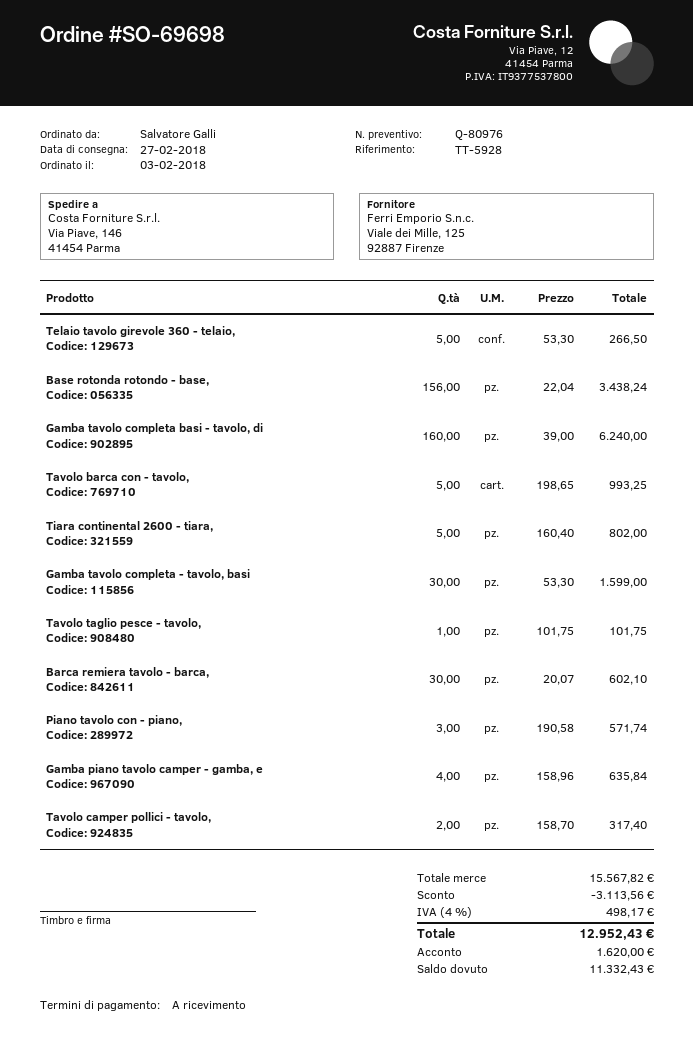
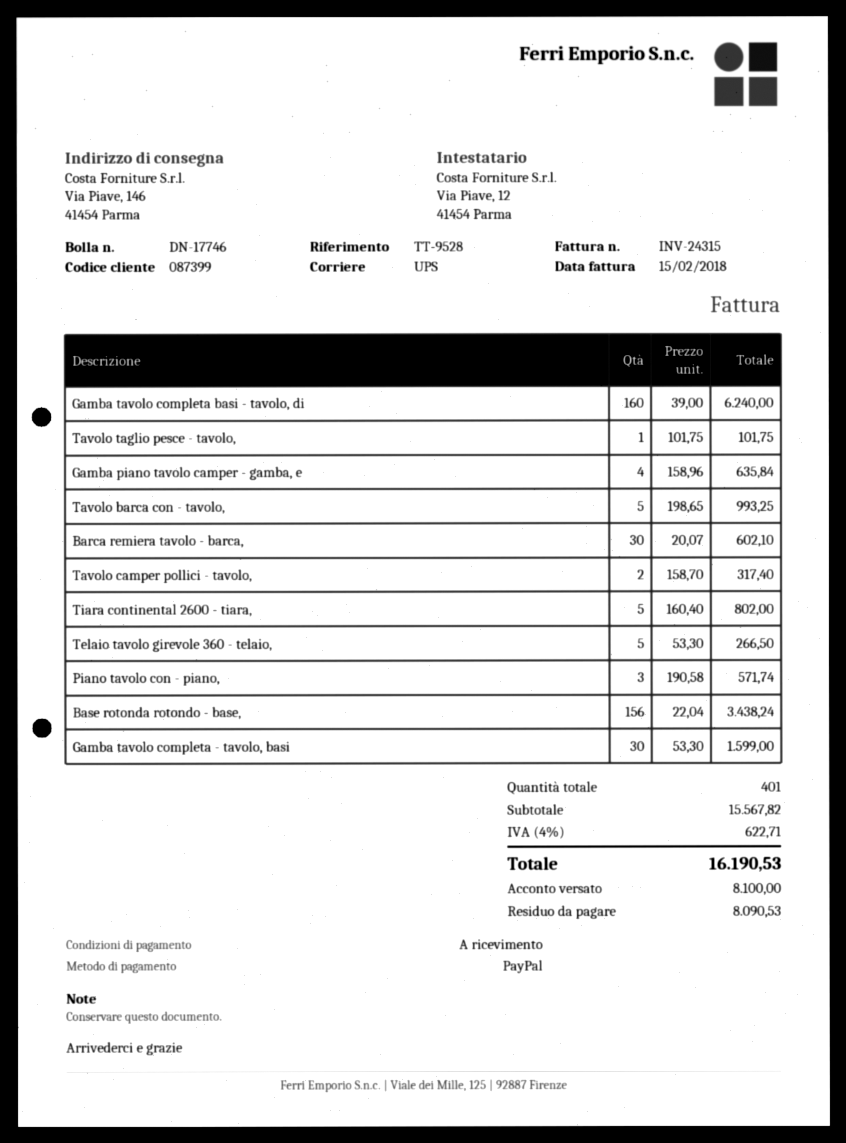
reference: TT-5928 -> TT-9528
discount: 3113.56 -> none
tax: 4% = 498.17 -> 4% = 622.71
total: 12952.43 -> 16190.53
deposit: 1620.00 -> 8100.00
balance: 11332.43 -> 8090.53

